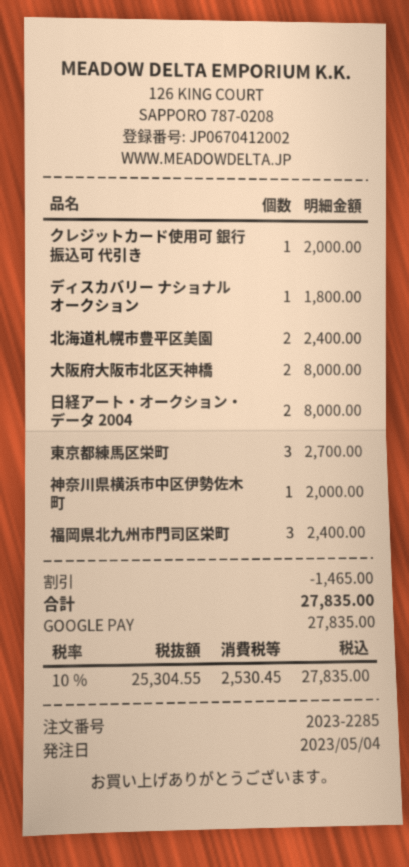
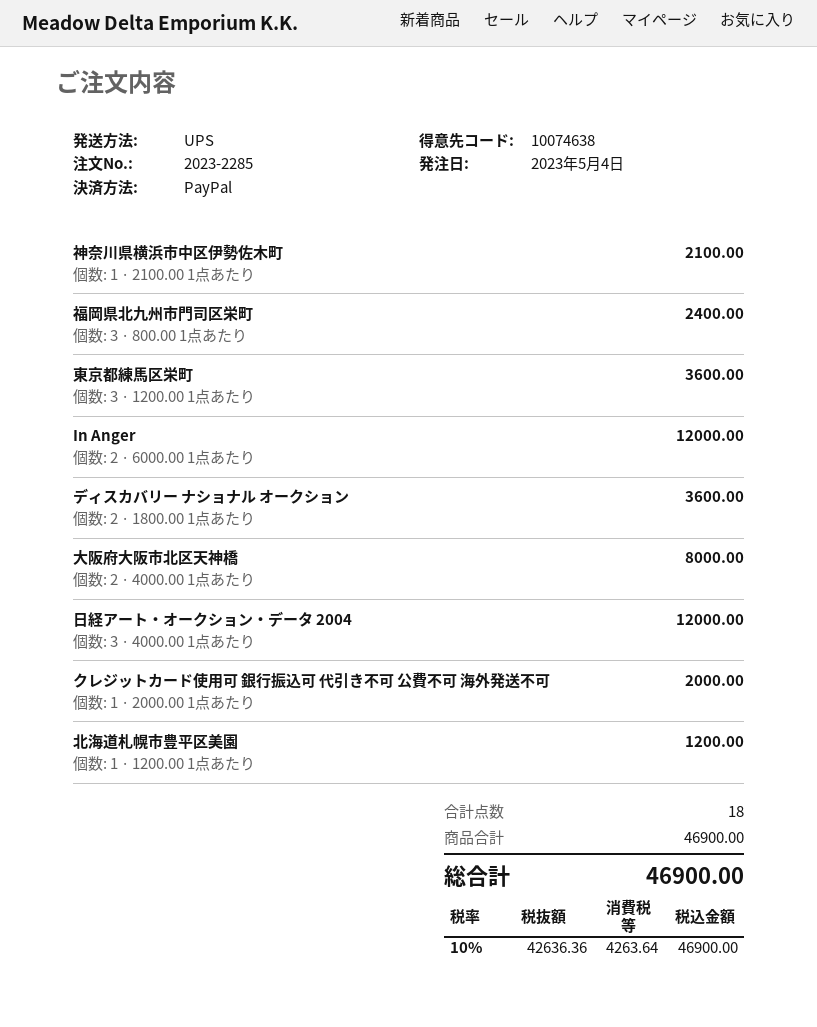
payment method: Google Pay -> PayPal
ディスカバリー ナショナル オークション: 1 for 1800.00 -> 2 for 3600.00
北海道札幌市豊平区美園: 2 for 2400.00 -> 1 for 1200.00
日経アート・オークション・データ 2004: 2 for 8000.00 -> 3 for 12000.00
東京都練馬区栄町: 3 for 2700.00 -> 3 for 3600.00
神奈川県横浜市中区伊勢佐木町: 1 for 2000.00 -> 1 for 2100.00
In Anger: none -> 2 for 12000.00
discount: 1465.00 -> none
net: 25304.55 -> 42636.36
tax: 10% = 2530.45 -> 10% = 4263.64
total: 27835.00 -> 46900.00

